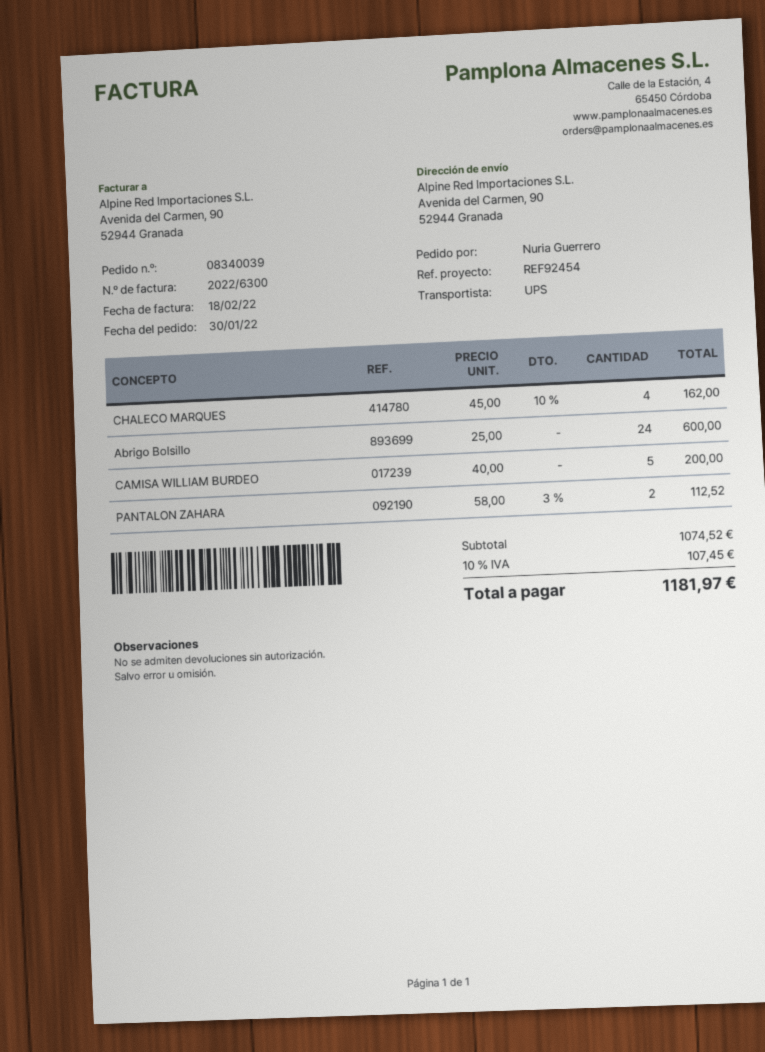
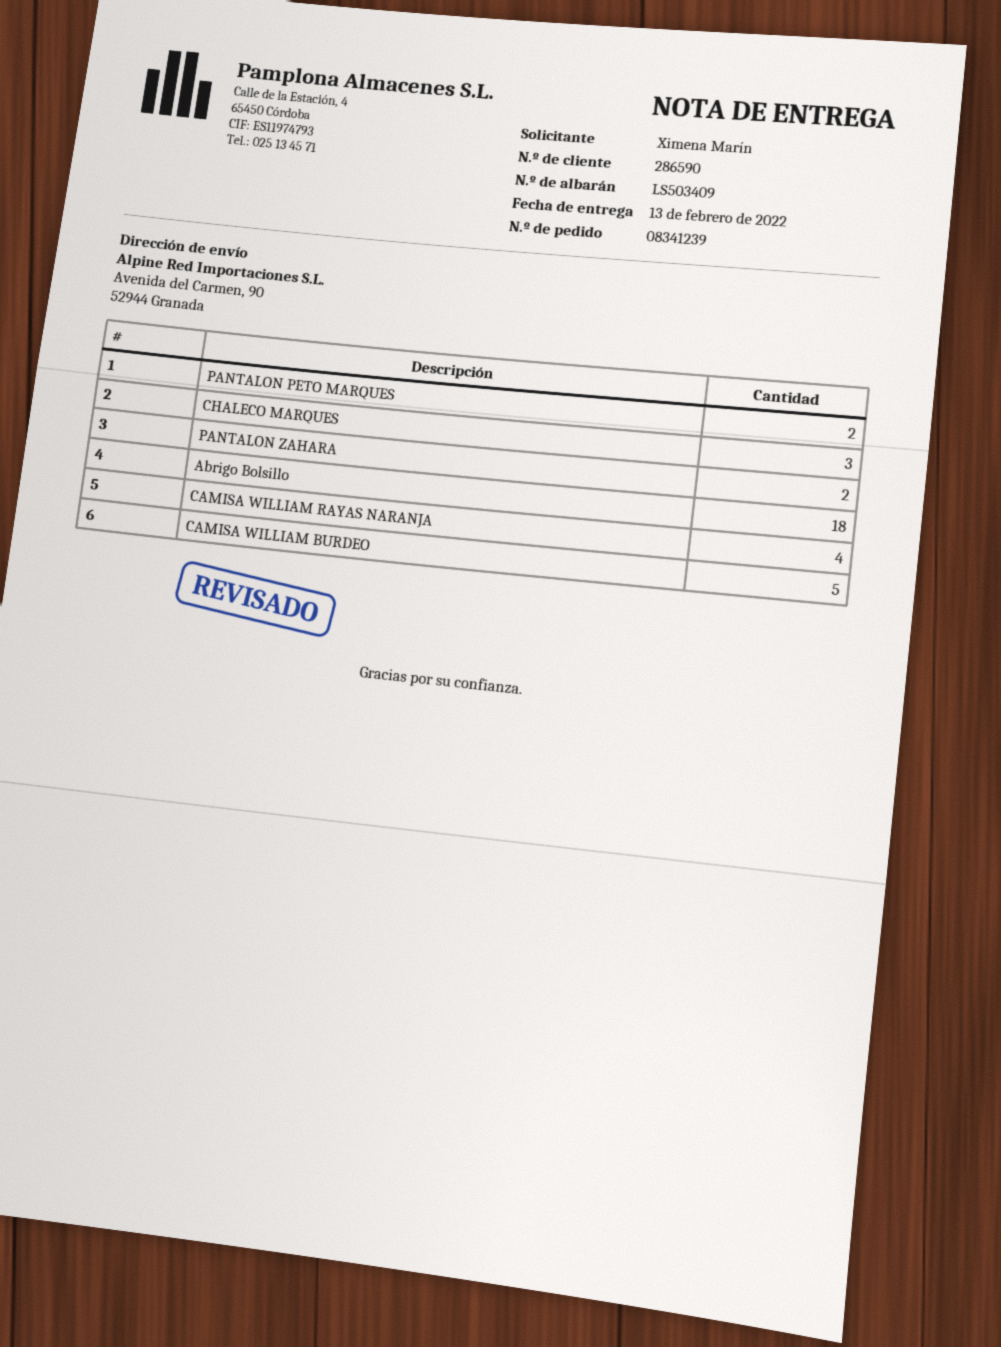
order number: 08340039 -> 08341239
ordered by: Nuria Guerrero -> Ximena Marín
CHALECO MARQUES: 4 -> 3
Abrigo Bolsillo: 24 -> 18
PANTALON PETO MARQUES: none -> 2
CAMISA WILLIAM RAYAS NARANJA: none -> 4

